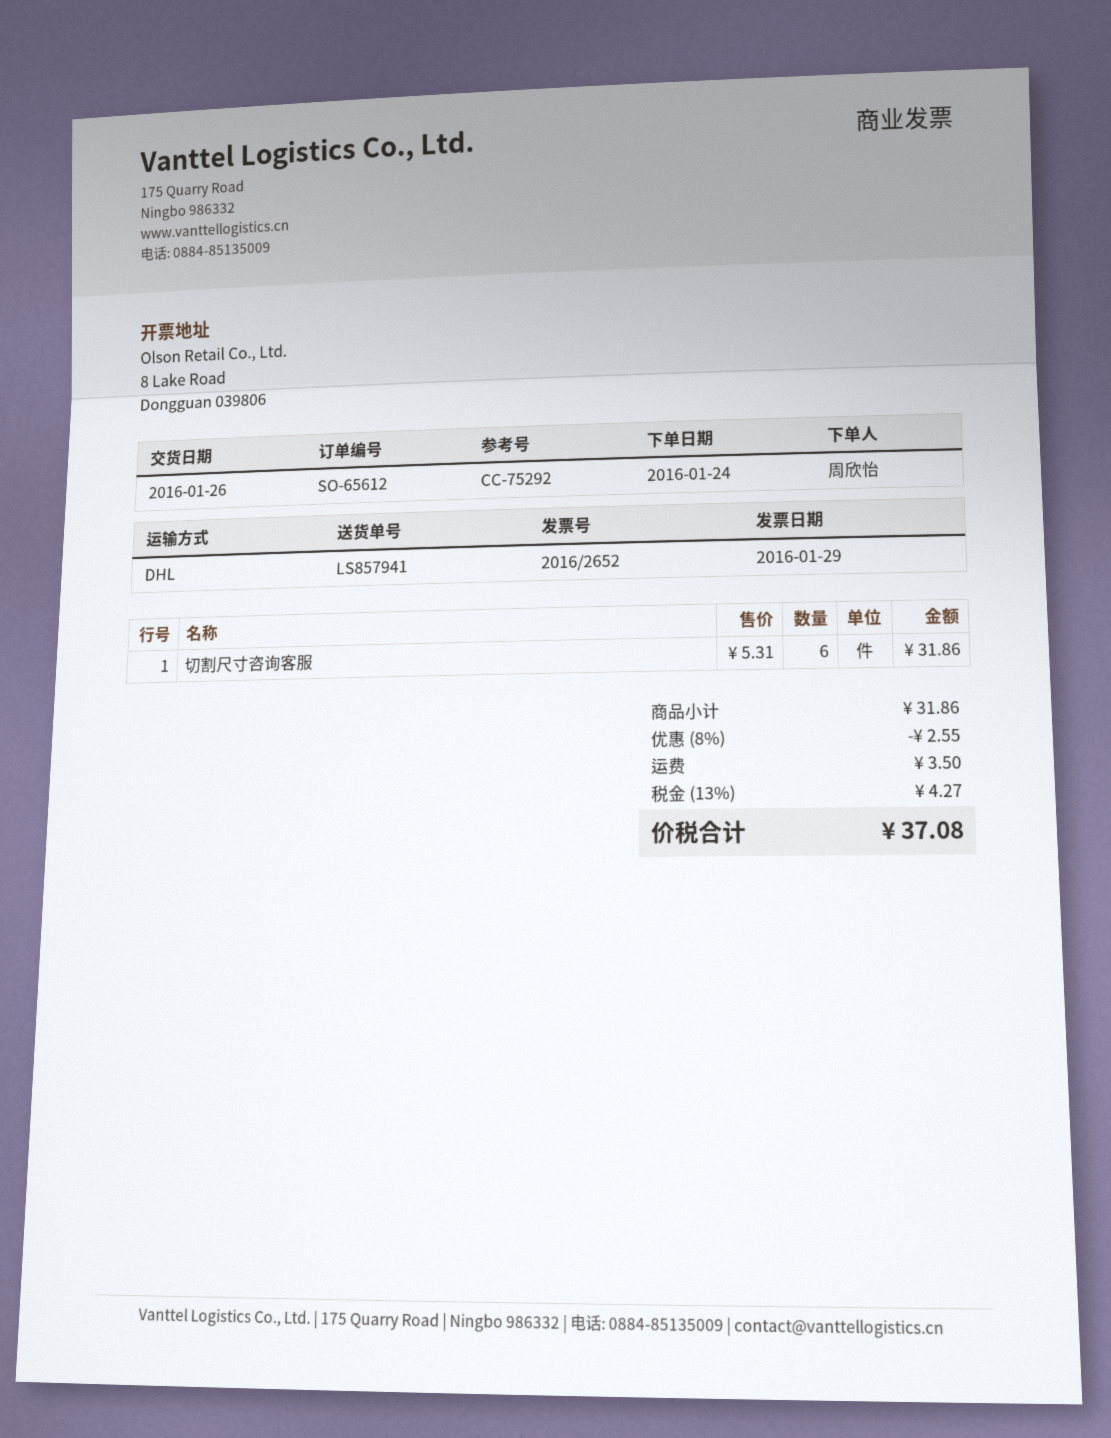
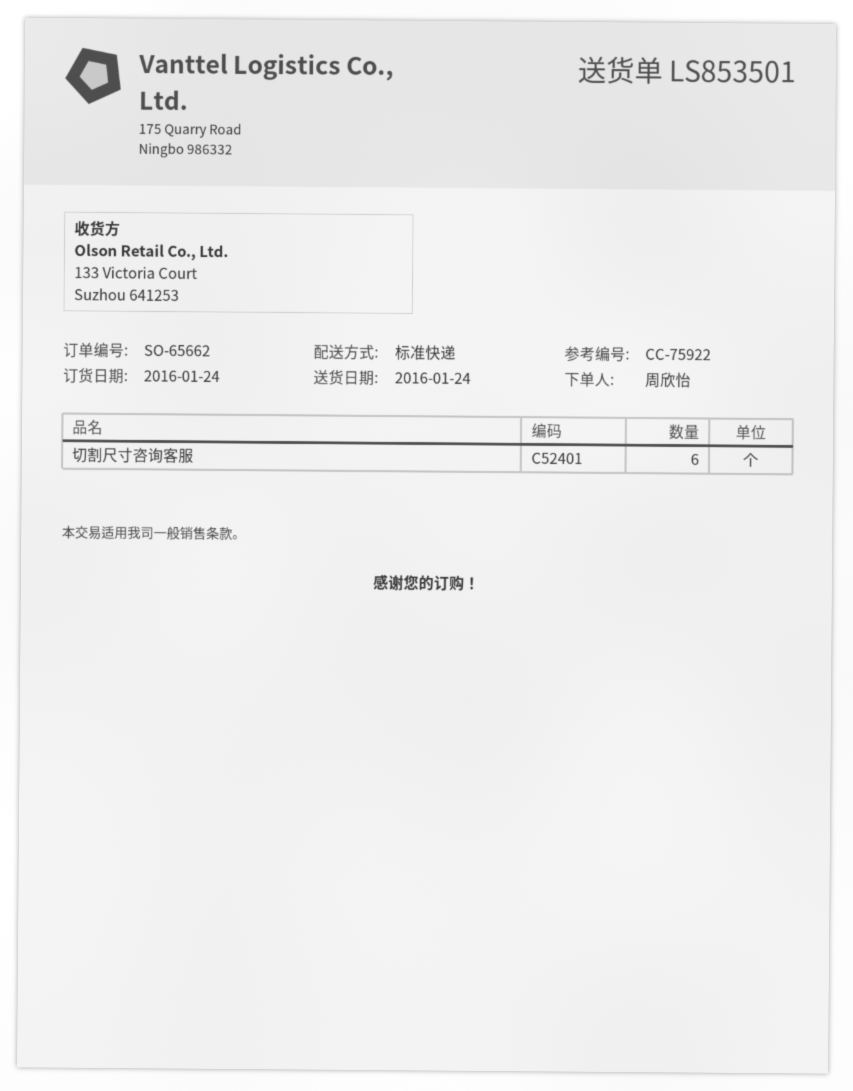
order number: SO-65612 -> SO-65662
delivery note number: LS857941 -> LS853501
delivery date: 2016-01-26 -> 2016-01-24
reference: CC-75292 -> CC-75922
shipping method: DHL -> standard

